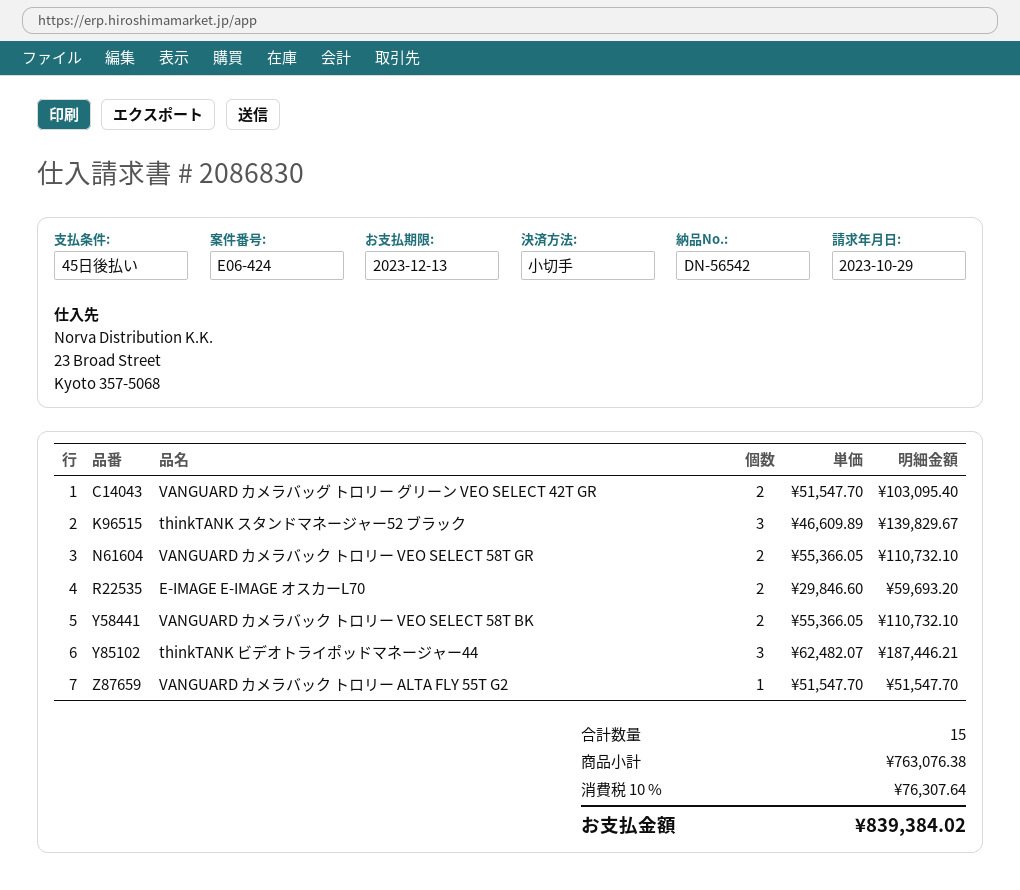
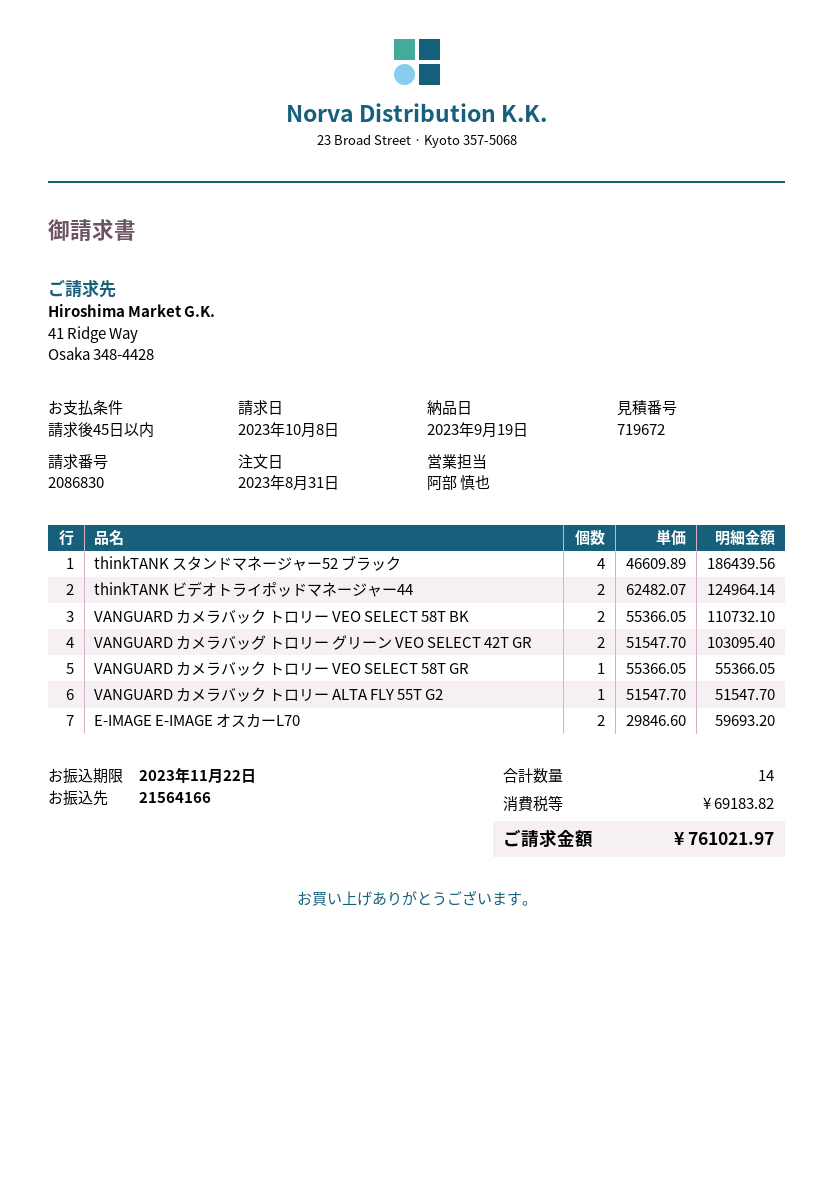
invoice date: 2023-10-29 -> 2023-10-08
due date: 2023-12-13 -> 2023-11-22
thinkTANK スタンドマネージャー52 ブラック: 3 x 46609.89 = 139829.67 -> 4 x 46609.89 = 186439.56
VANGUARD カメラバック トロリー VEO SELECT 58T GR: 2 x 55366.05 = 110732.10 -> 1 x 55366.05 = 55366.05
thinkTANK ビデオトライポッドマネージャー44: 3 x 62482.07 = 187446.21 -> 2 x 62482.07 = 124964.14
total quantity: 15 -> 14
tax: 76307.64 -> 69183.82
total: 839384.02 -> 761021.97

